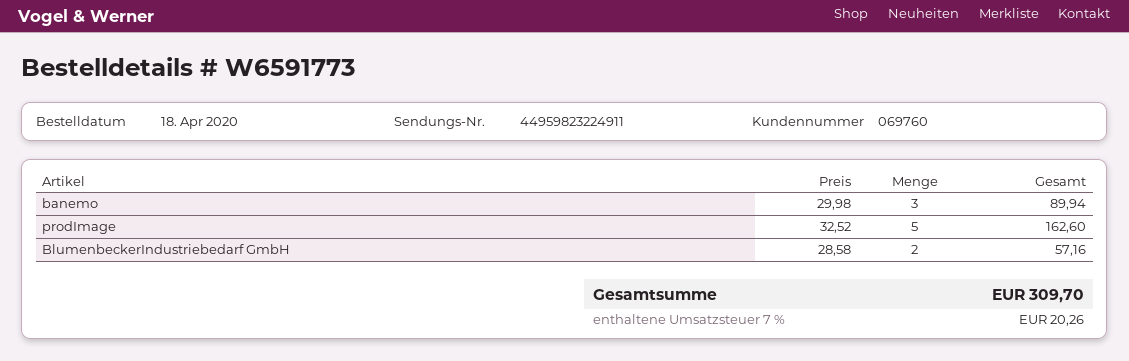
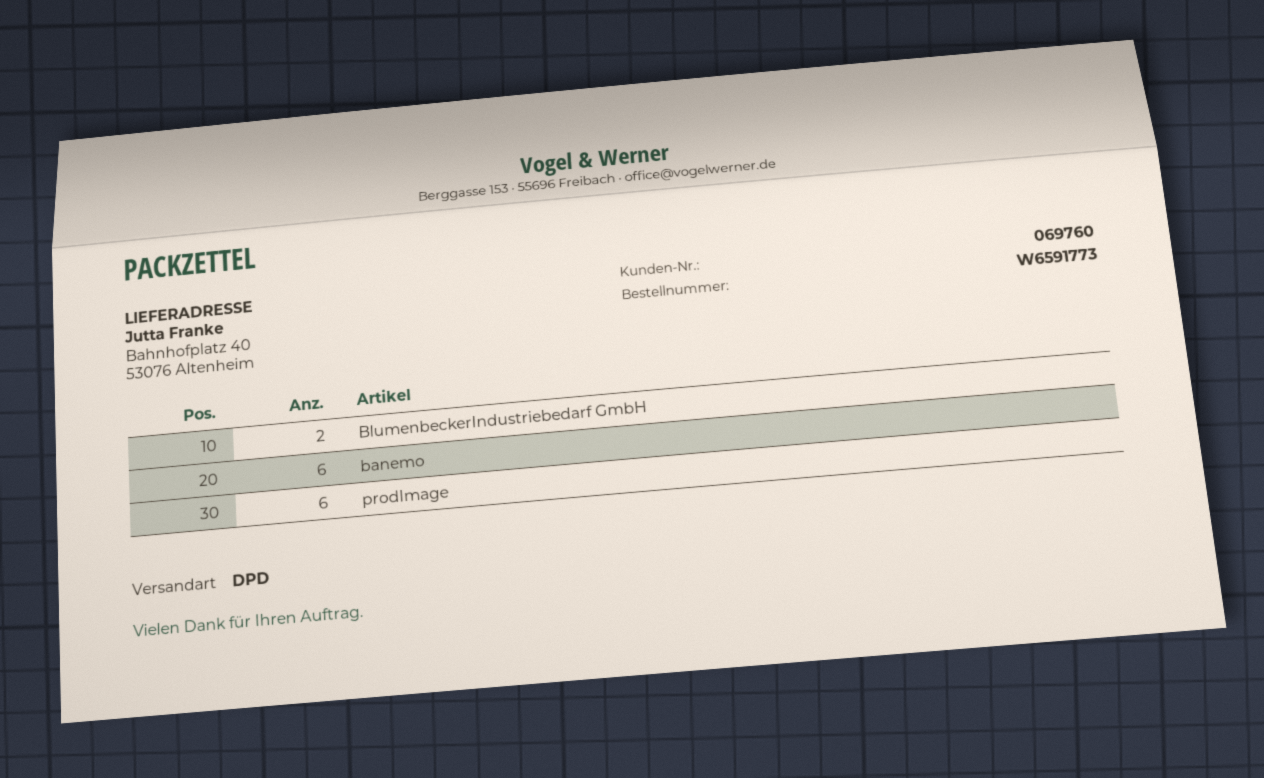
banemo: 3 -> 6
prodImage: 5 -> 6

